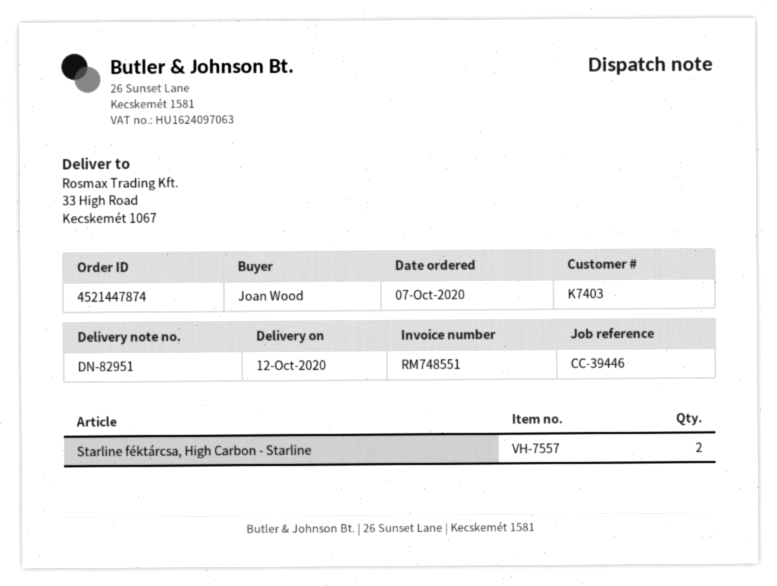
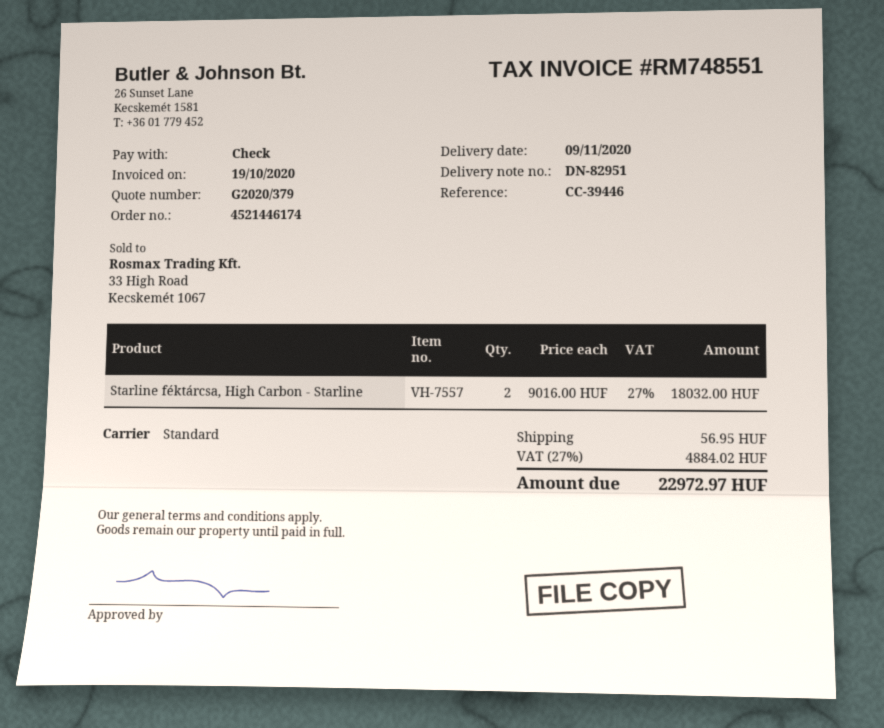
order number: 4521447874 -> 4521446174
delivery date: 2020-10-12 -> 2020-11-09

